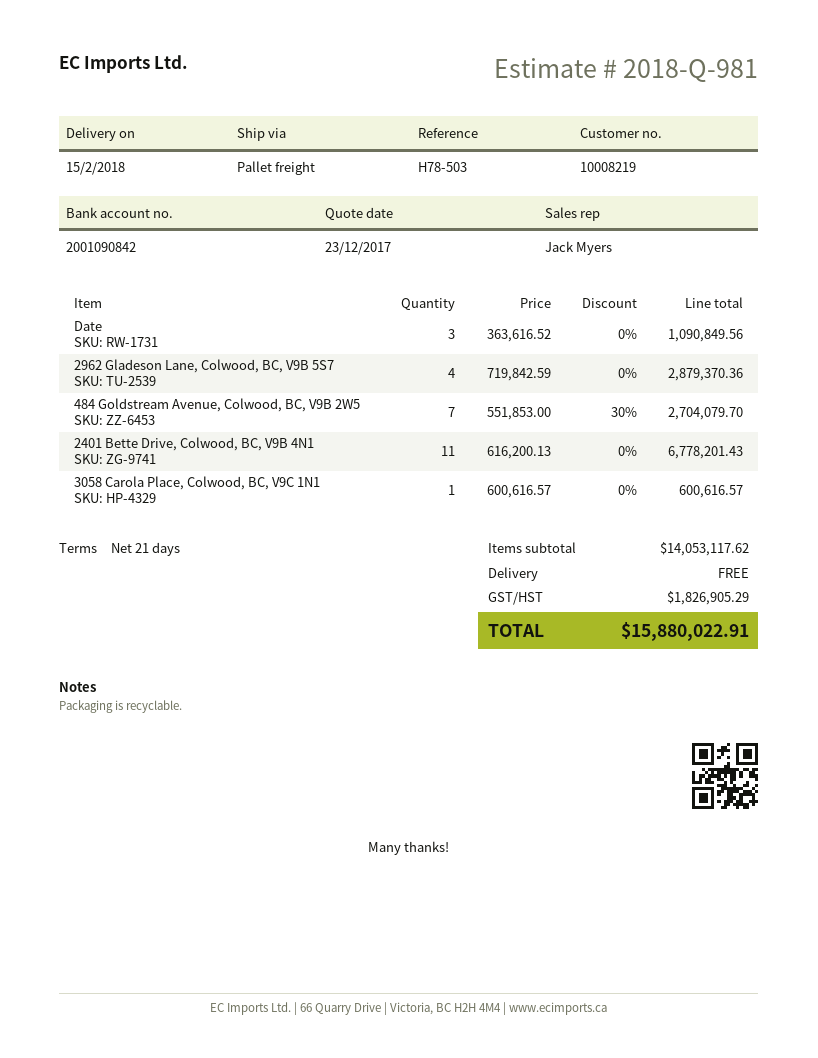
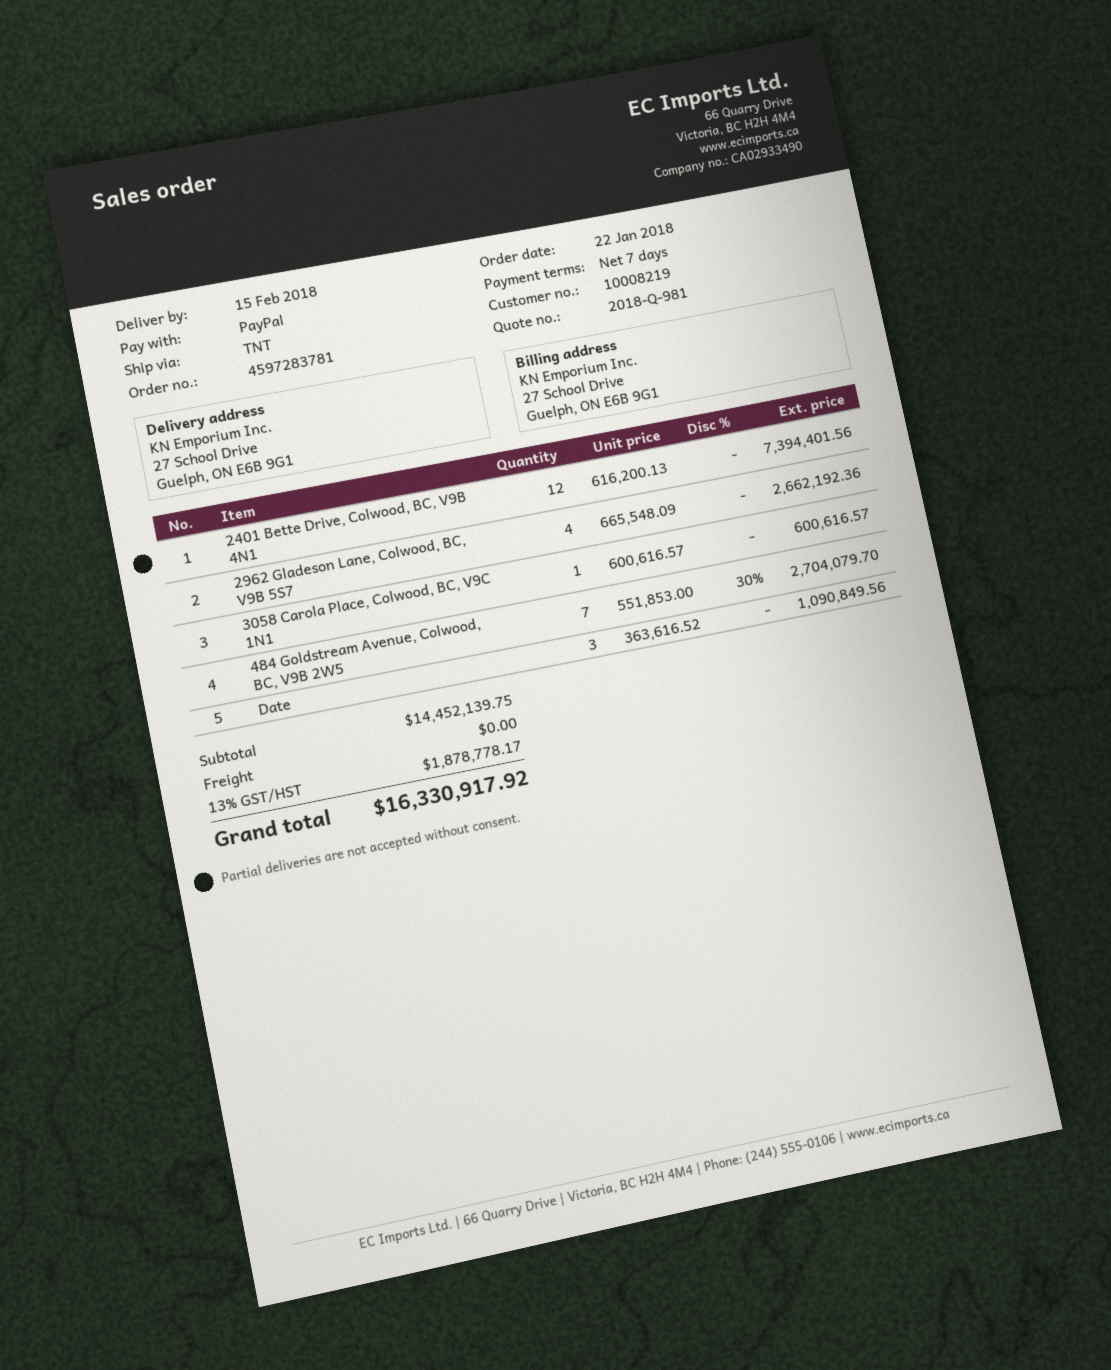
payment terms: 21 days -> 7 days
shipping method: pallet freight -> TNT
2962 Gladeson Lane, Colwood, BC, V9B 5S7: 4 x 719842.59 = 2879370.36 -> 4 x 665548.09 = 2662192.36
2401 Bette Drive, Colwood, BC, V9B 4N1: 11 x 616200.13 = 6778201.43 -> 12 x 616200.13 = 7394401.56
subtotal: 14053117.62 -> 14452139.75
tax: 1826905.29 -> 1878778.17
total: 15880022.91 -> 16330917.92

